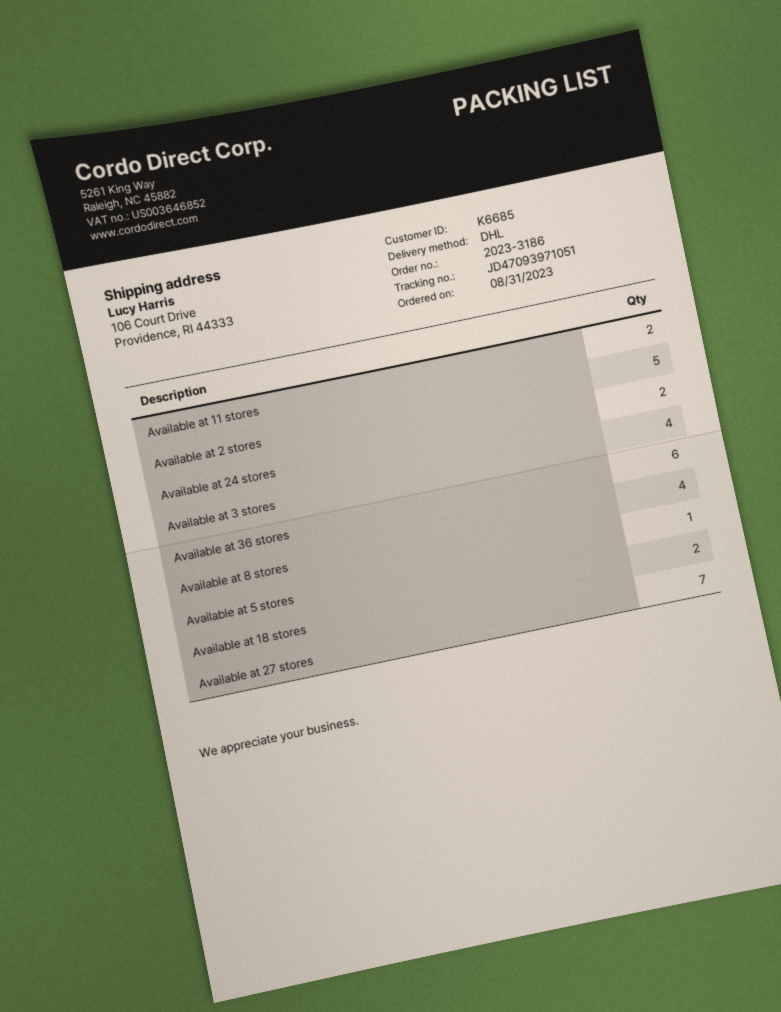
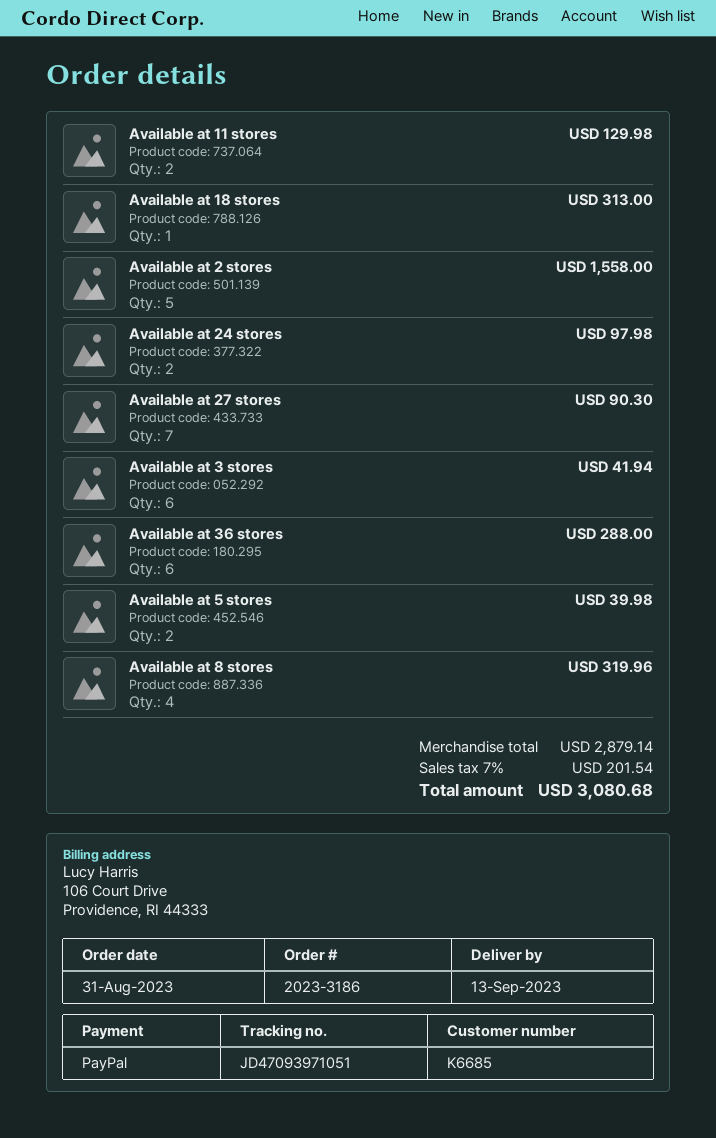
Available at 3 stores: 4 -> 6
Available at 5 stores: 1 -> 2
Available at 18 stores: 2 -> 1

